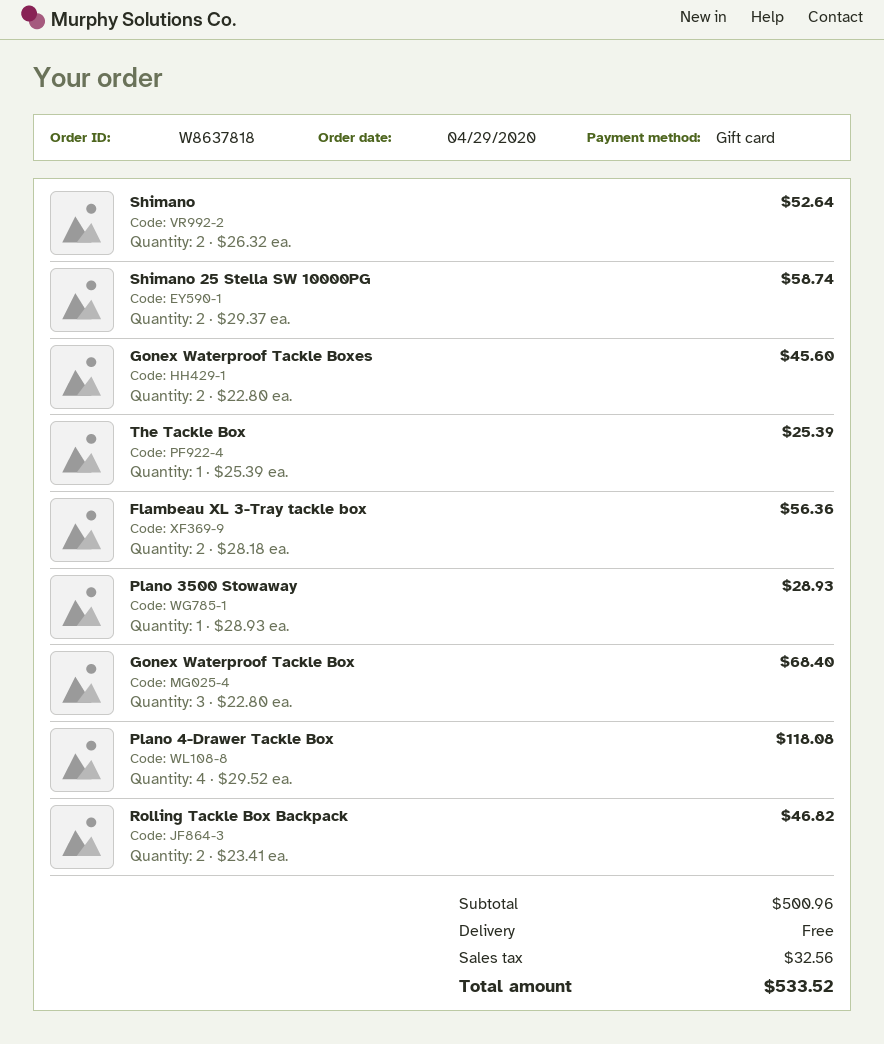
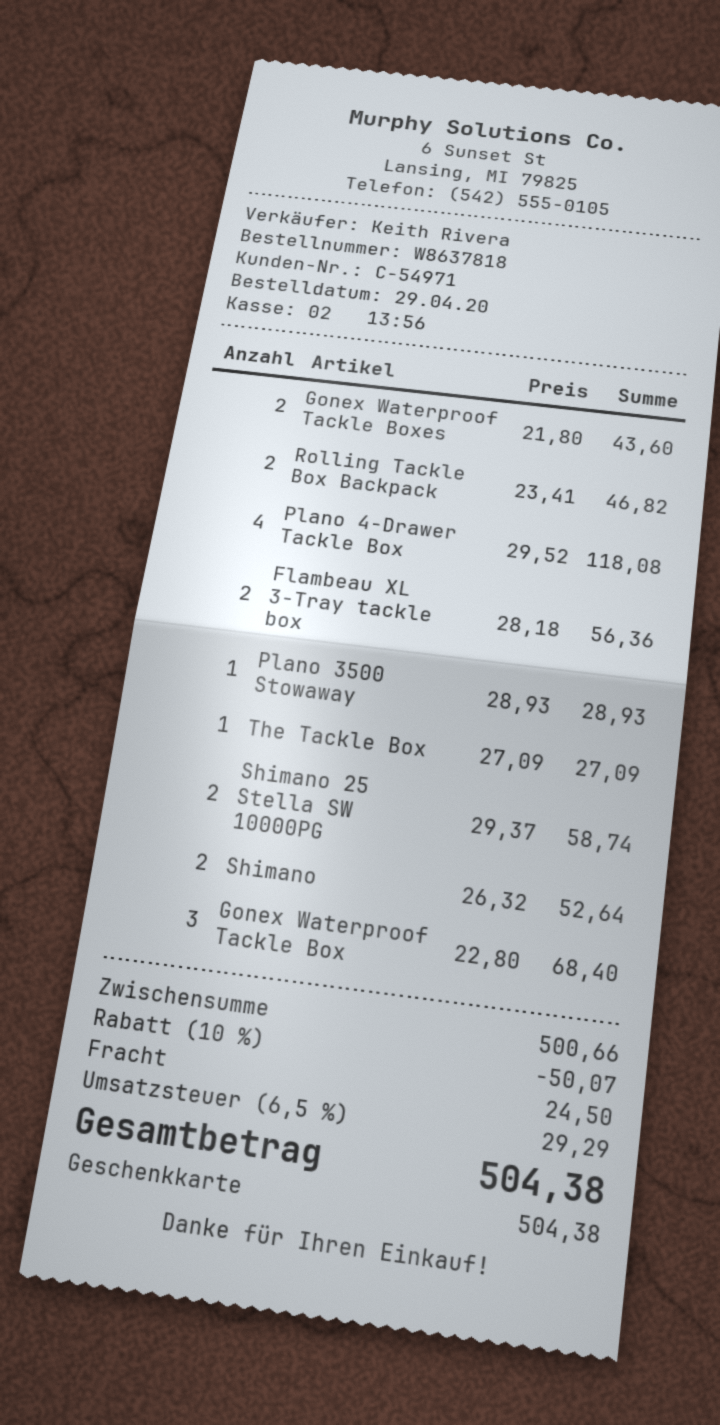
Gonex Waterproof Tackle Boxes: 2 x 22.80 = 45.60 -> 2 x 21.80 = 43.60
The Tackle Box: 1 x 25.39 = 25.39 -> 1 x 27.09 = 27.09
subtotal: 500.96 -> 500.66
discount: none -> 10% = 50.07
shipping: 0.00 -> 24.50
tax: 32.56 -> 29.29
total: 533.52 -> 504.38

